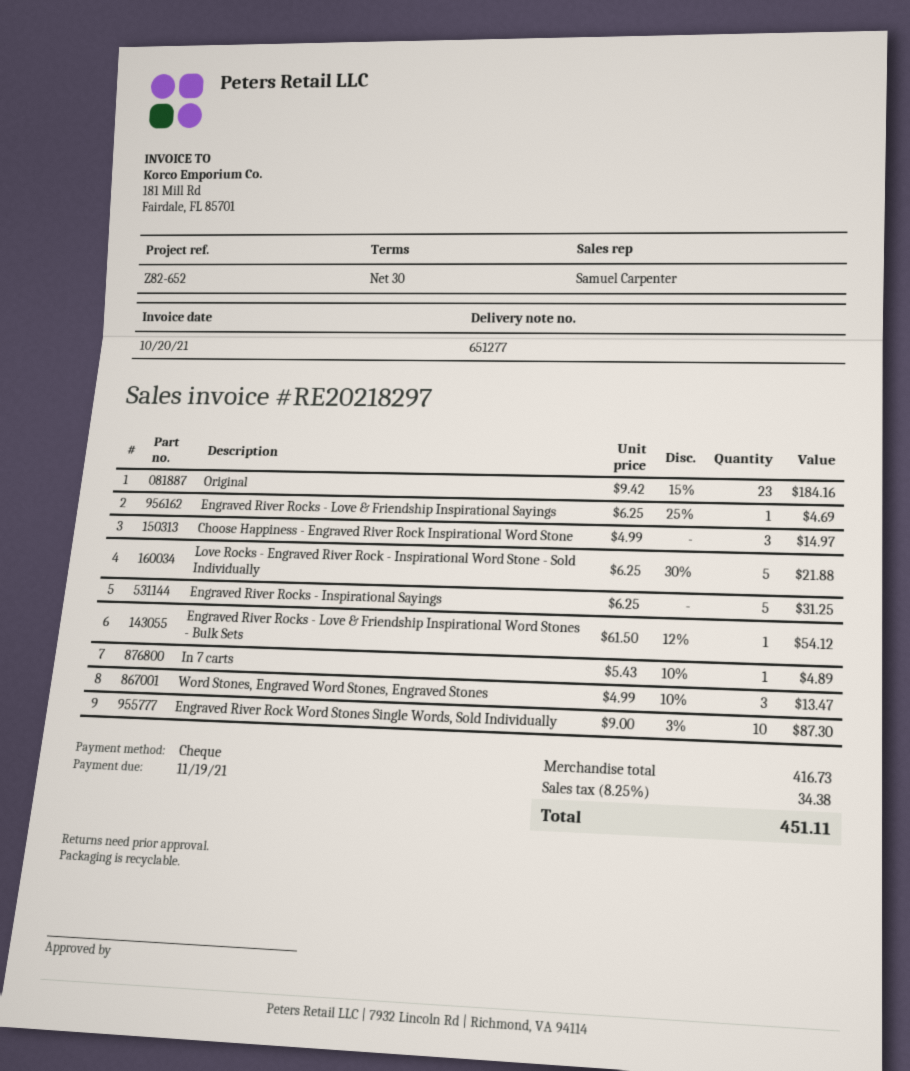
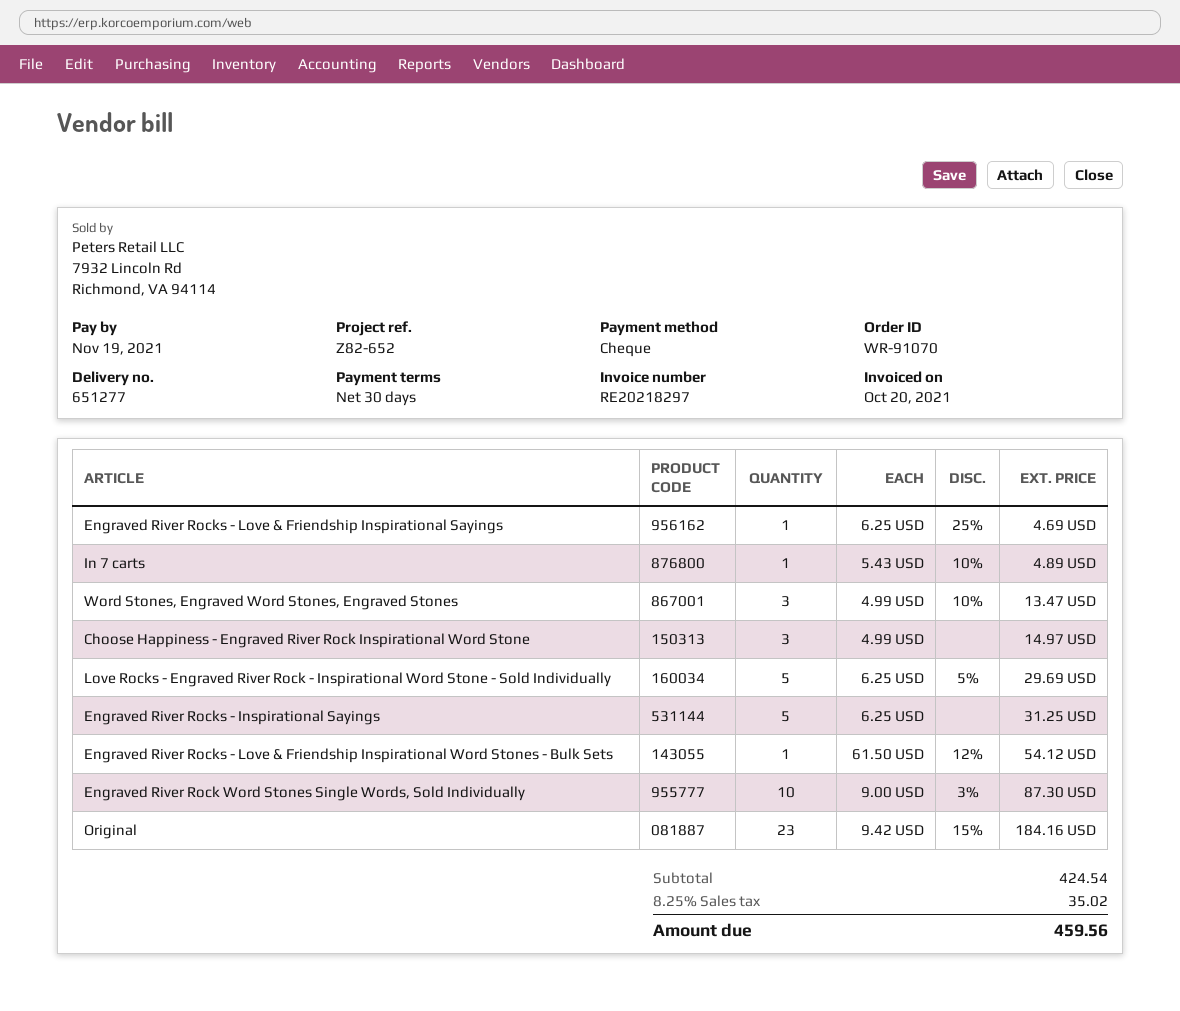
Love Rocks - Engraved River Rock - Inspirational Word Stone - Sold Individually: 5 x 6.25 - 30% = 21.88 -> 5 x 6.25 - 5% = 29.69
subtotal: 416.73 -> 424.54
tax: 8.25% = 34.38 -> 8.25% = 35.02
total: 451.11 -> 459.56

